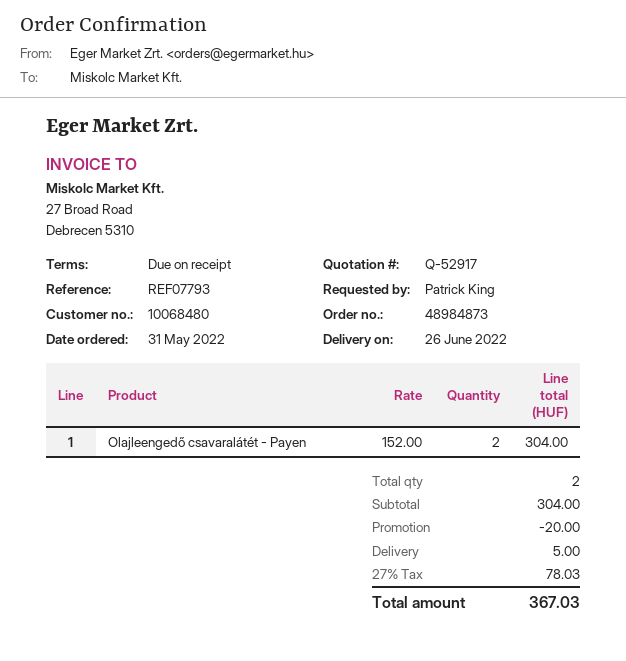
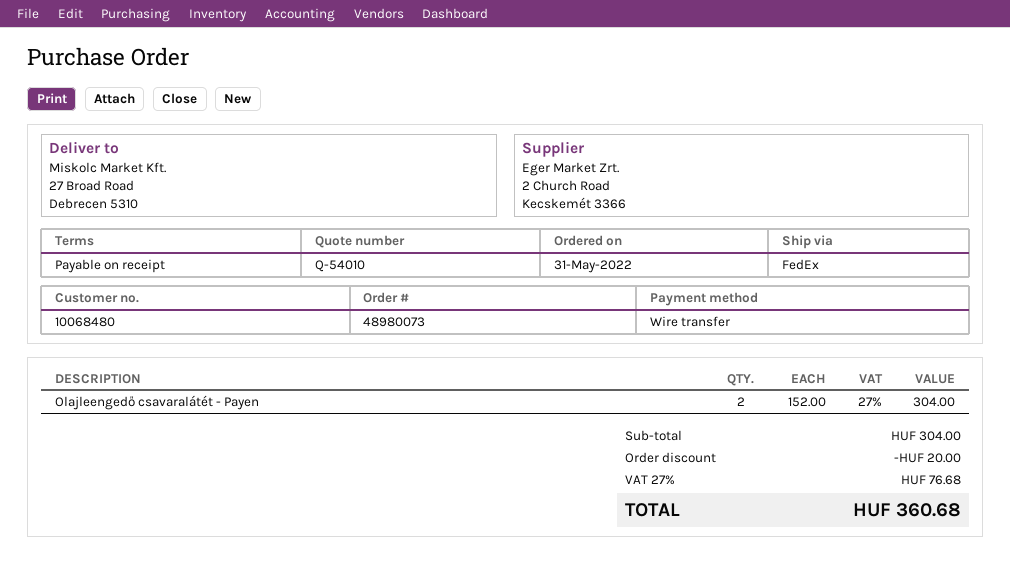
quote number: Q-52917 -> Q-54010
order number: 48984873 -> 48980073
shipping: 5.00 -> none
tax: 27% = 78.03 -> 27% = 76.68
total: 367.03 -> 360.68

